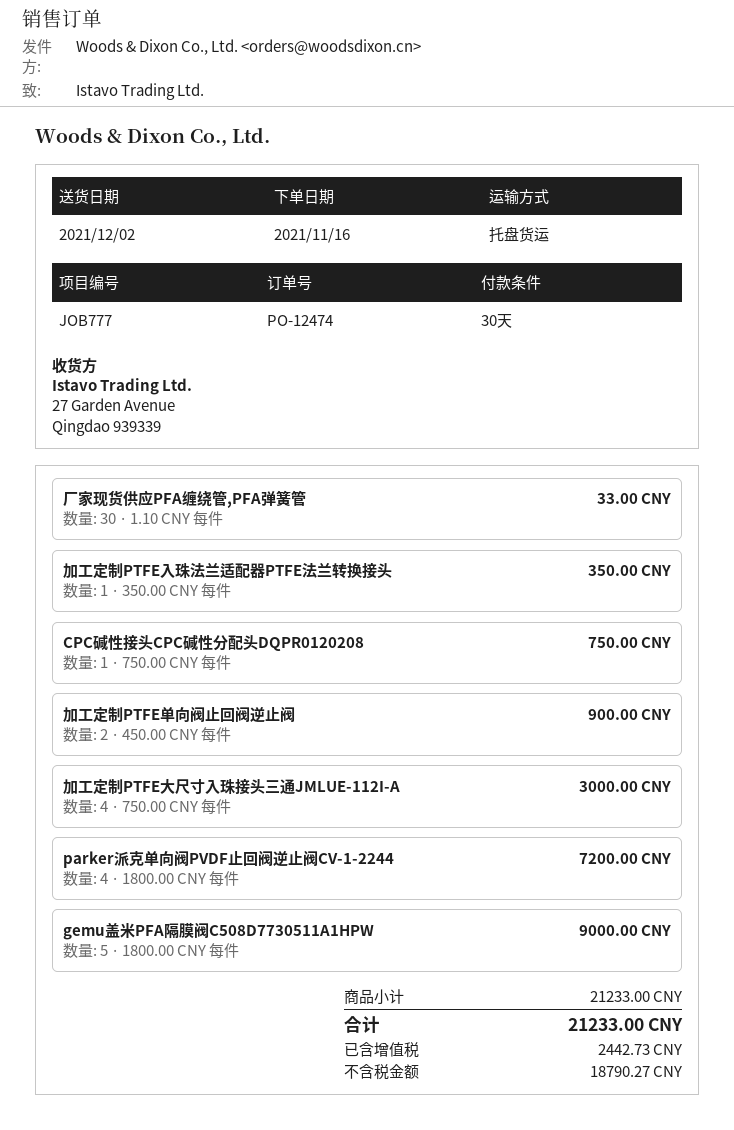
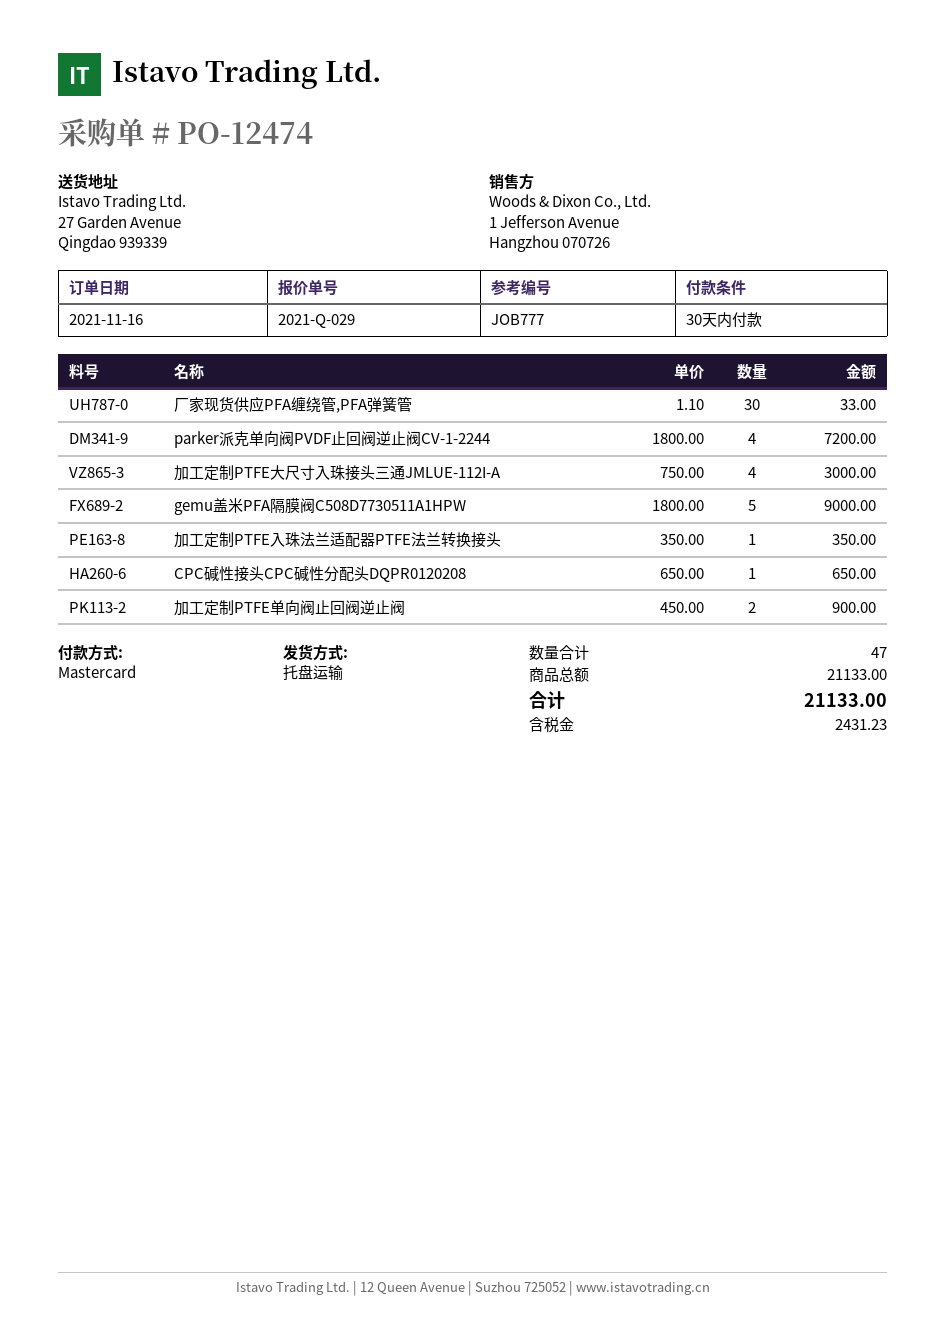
CPC碱性接头CPC碱性分配头DQPR0120208: 1 x 750.00 = 750.00 -> 1 x 650.00 = 650.00
subtotal: 21233.00 -> 21133.00
tax: 2442.73 -> 2431.23
total: 21233.00 -> 21133.00

